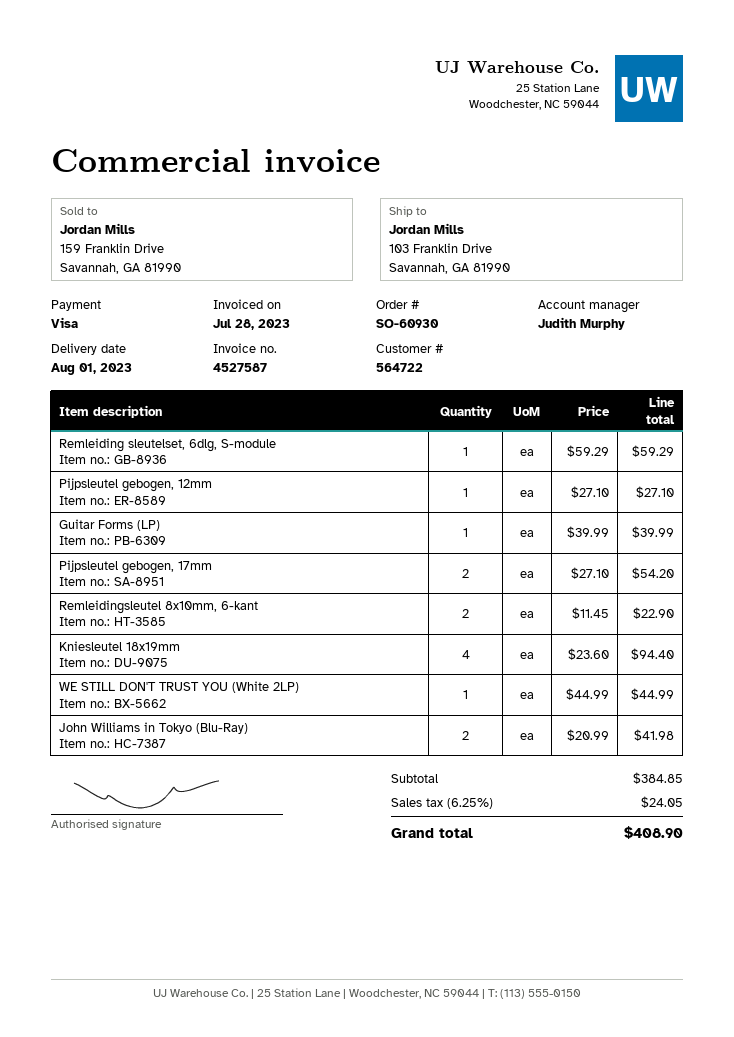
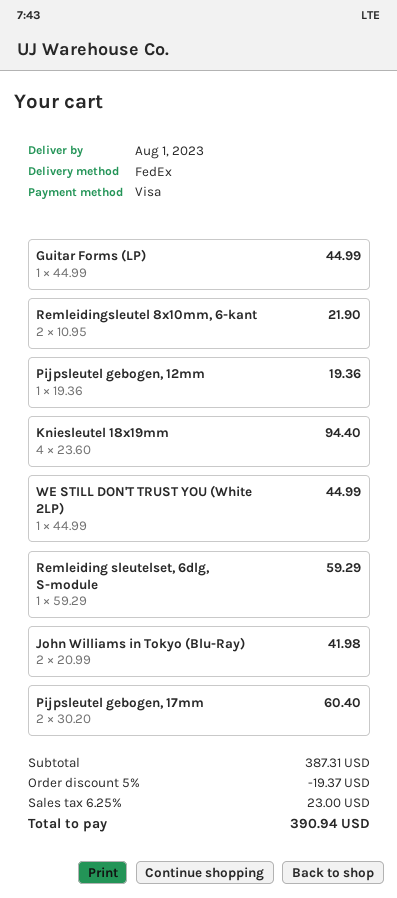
Pijpsleutel gebogen, 12mm: 1 x 27.10 = 27.10 -> 1 x 19.36 = 19.36
Guitar Forms (LP): 1 x 39.99 = 39.99 -> 1 x 44.99 = 44.99
Pijpsleutel gebogen, 17mm: 2 x 27.10 = 54.20 -> 2 x 30.20 = 60.40
Remleidingsleutel 8x10mm, 6-kant: 2 x 11.45 = 22.90 -> 2 x 10.95 = 21.90
subtotal: 384.85 -> 387.31
discount: none -> 5% = 19.37
tax: 6.25% = 24.05 -> 6.25% = 23.00
total: 408.90 -> 390.94

